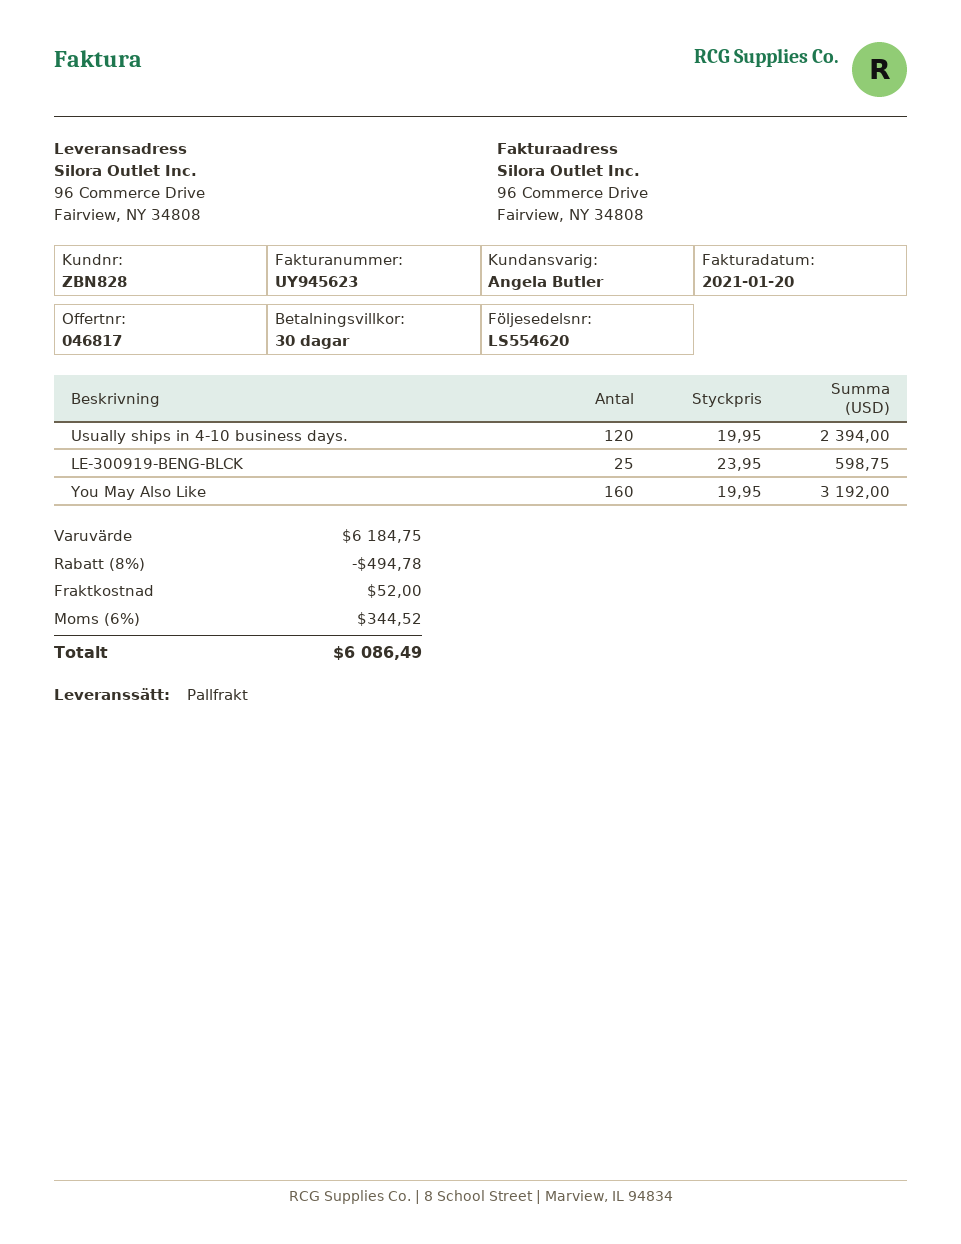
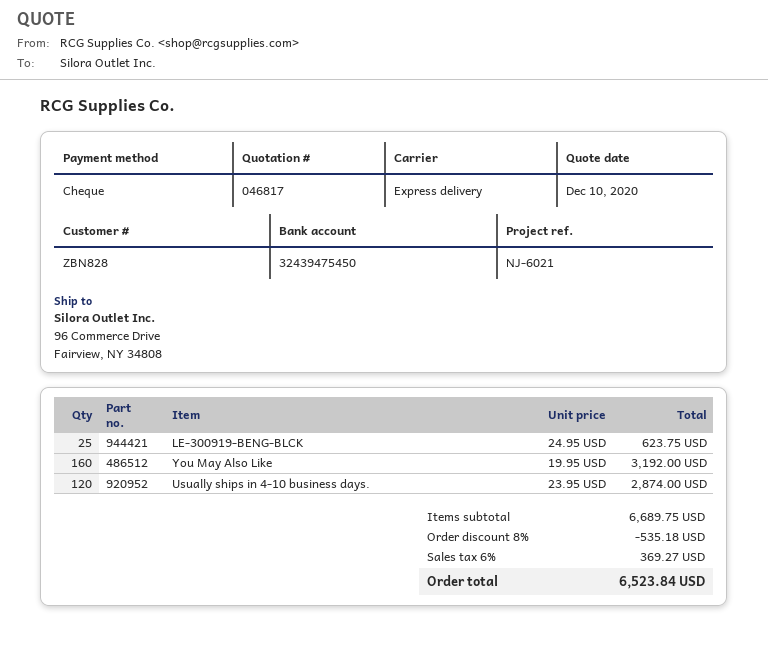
shipping method: pallet freight -> express
Usually ships in 4-10 business days.: 120 x 19.95 = 2394.00 -> 120 x 23.95 = 2874.00
LE-300919-BENG-BLCK: 25 x 23.95 = 598.75 -> 25 x 24.95 = 623.75
subtotal: 6184.75 -> 6689.75
discount: 8% = 494.78 -> 8% = 535.18
shipping: 52.00 -> none
tax: 6% = 344.52 -> 6% = 369.27
total: 6086.49 -> 6523.84

